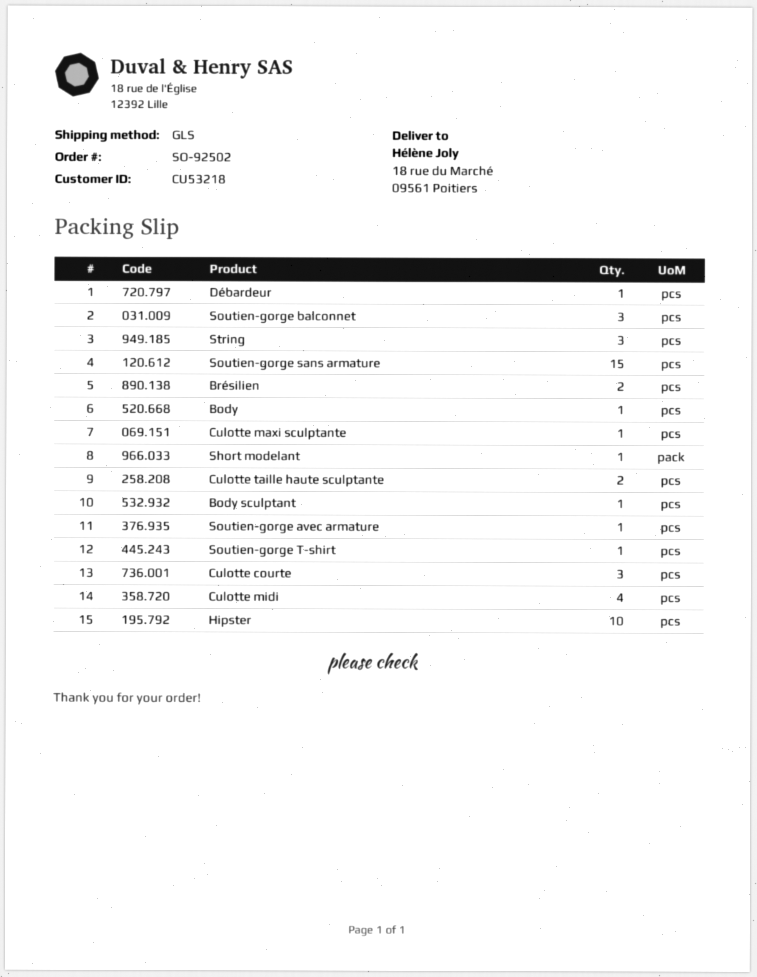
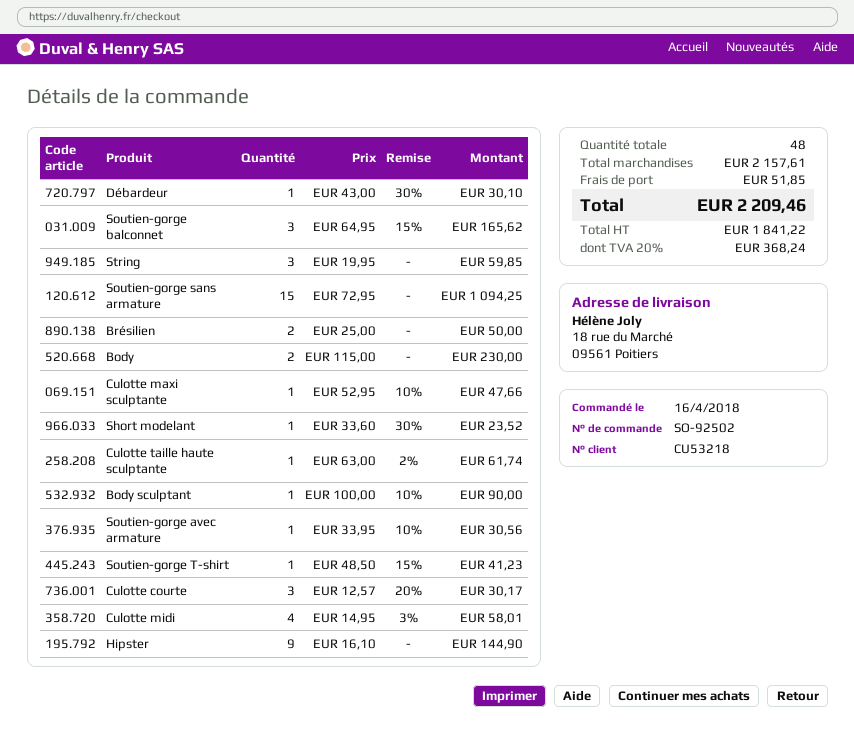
Body: 1 -> 2
Culotte taille haute sculptante: 2 -> 1
Hipster: 10 -> 9

